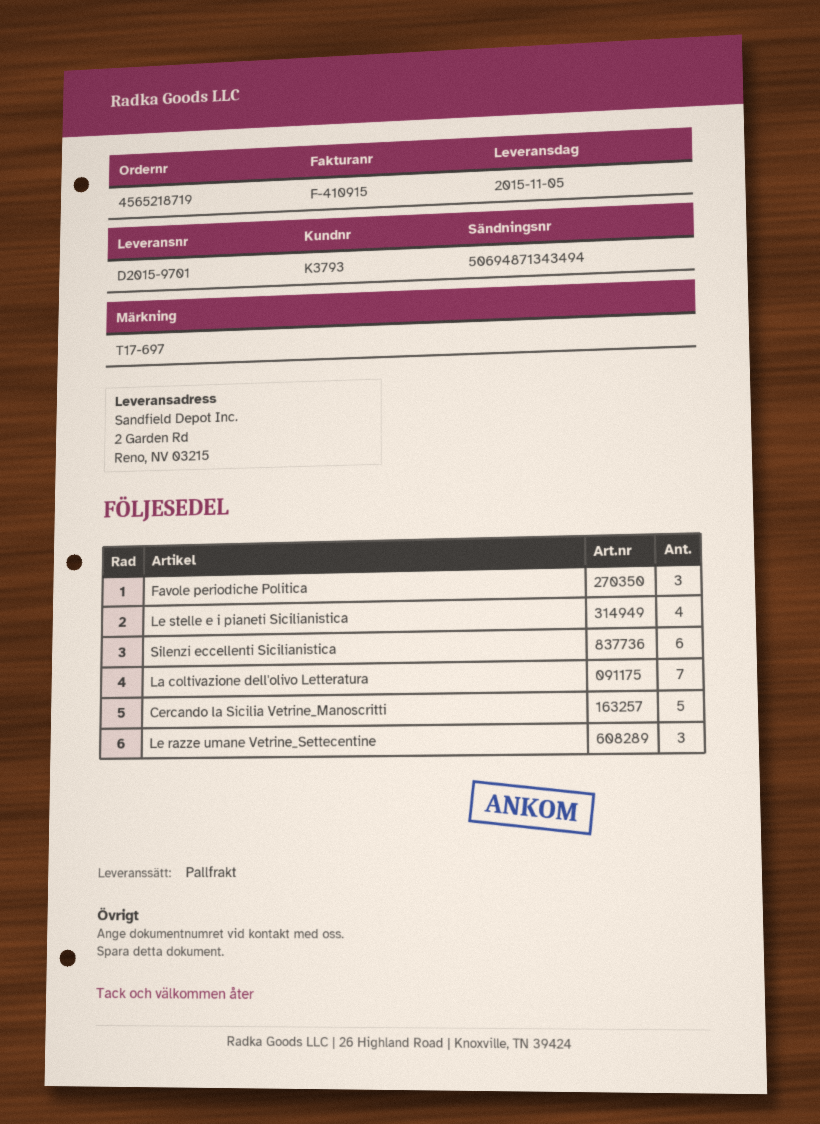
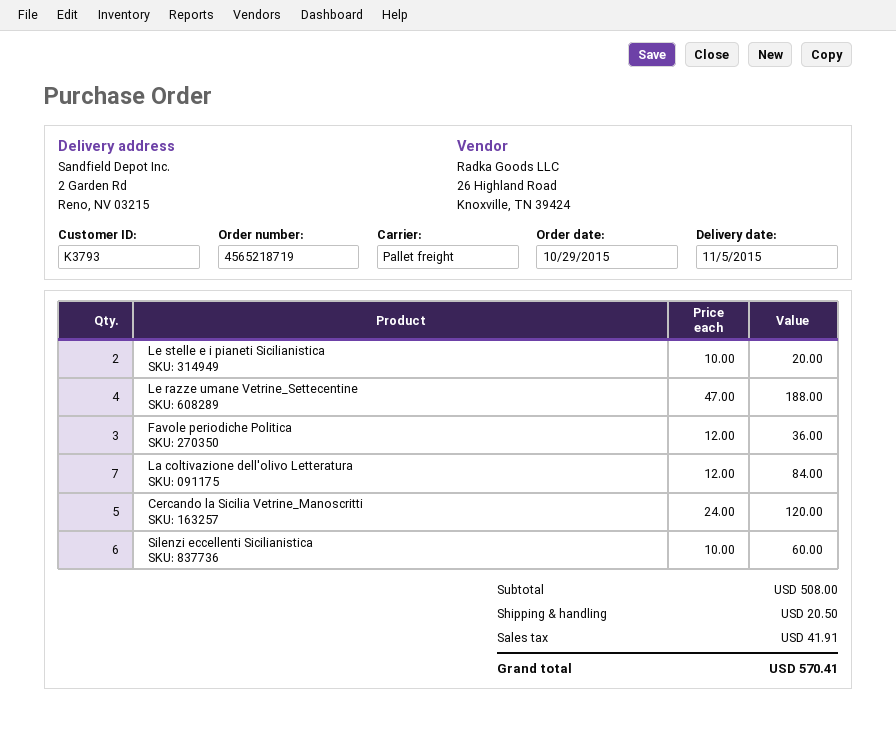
Le stelle e i pianeti Sicilianistica: 4 -> 2
Le razze umane Vetrine_Settecentine: 3 -> 4

